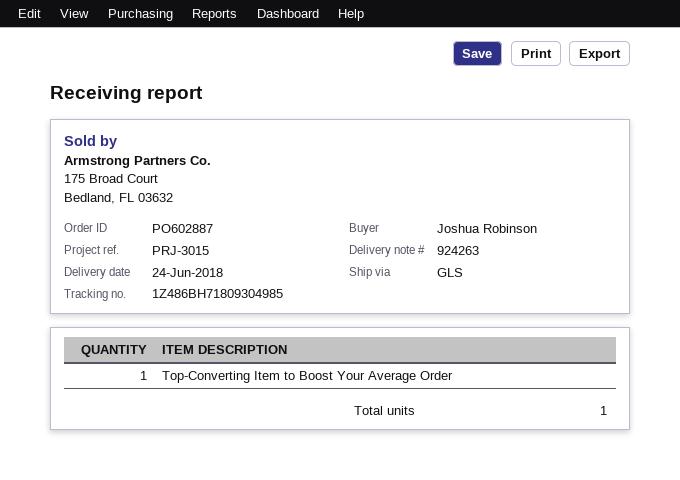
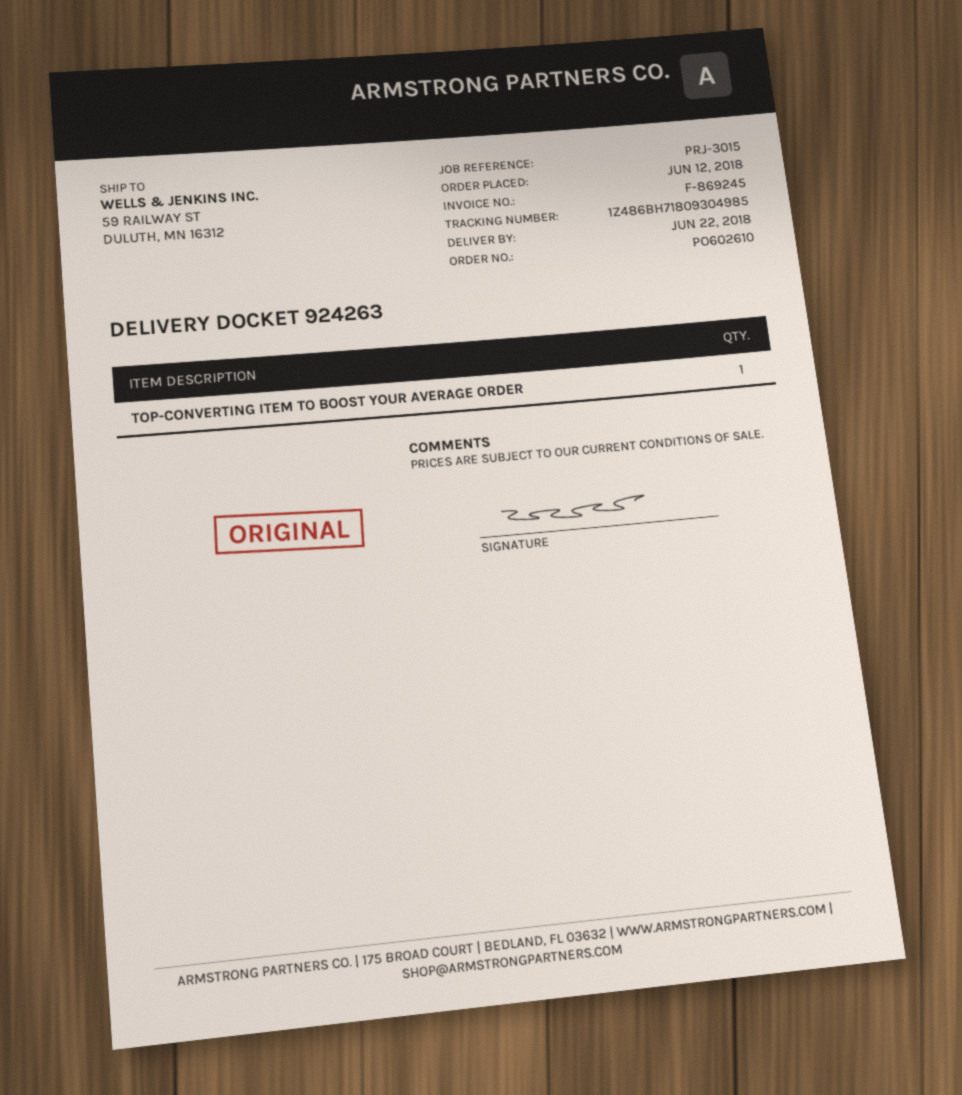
order number: PO602887 -> PO602610
delivery date: 2018-06-24 -> 2018-06-22

